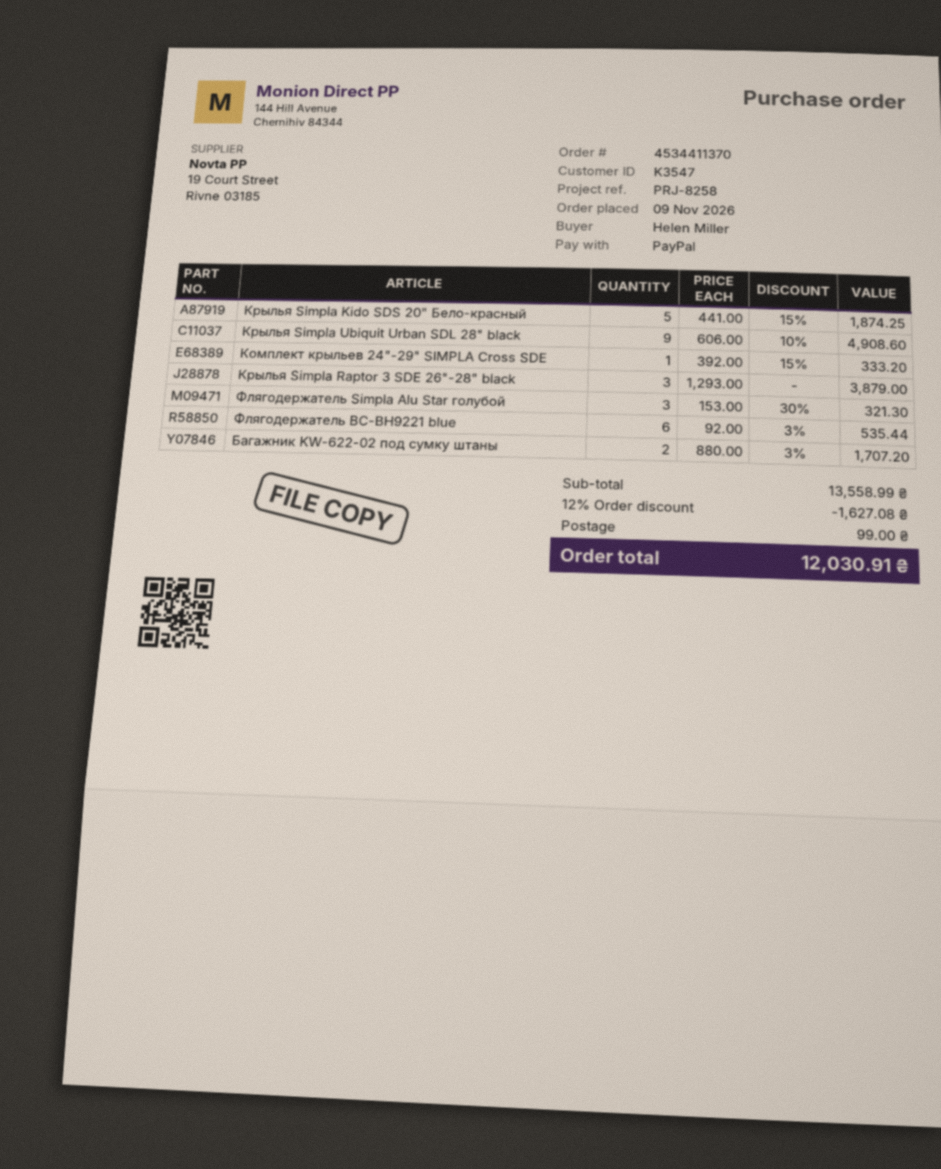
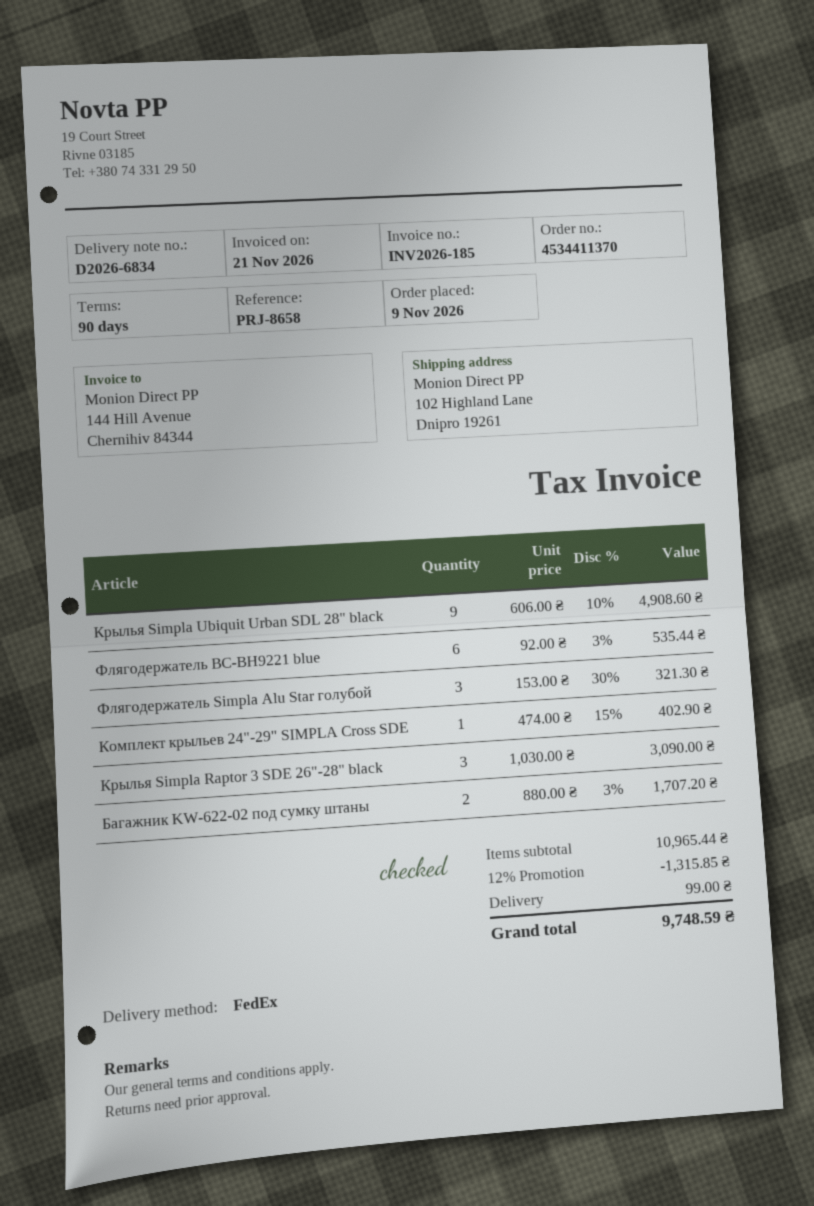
reference: PRJ-8258 -> PRJ-8658
Крылья Simpla Kido SDS 20" Бело-красный: 5 x 441.00 - 15% = 1874.25 -> none
Комплект крыльев 24"-29" SIMPLA Cross SDE: 1 x 392.00 - 15% = 333.20 -> 1 x 474.00 - 15% = 402.90
Крылья Simpla Raptor 3 SDE 26"-28" black: 3 x 1293.00 = 3879.00 -> 3 x 1030.00 = 3090.00
subtotal: 13558.99 -> 10965.44
discount: 12% = 1627.08 -> 12% = 1315.85
total: 12030.91 -> 9748.59

